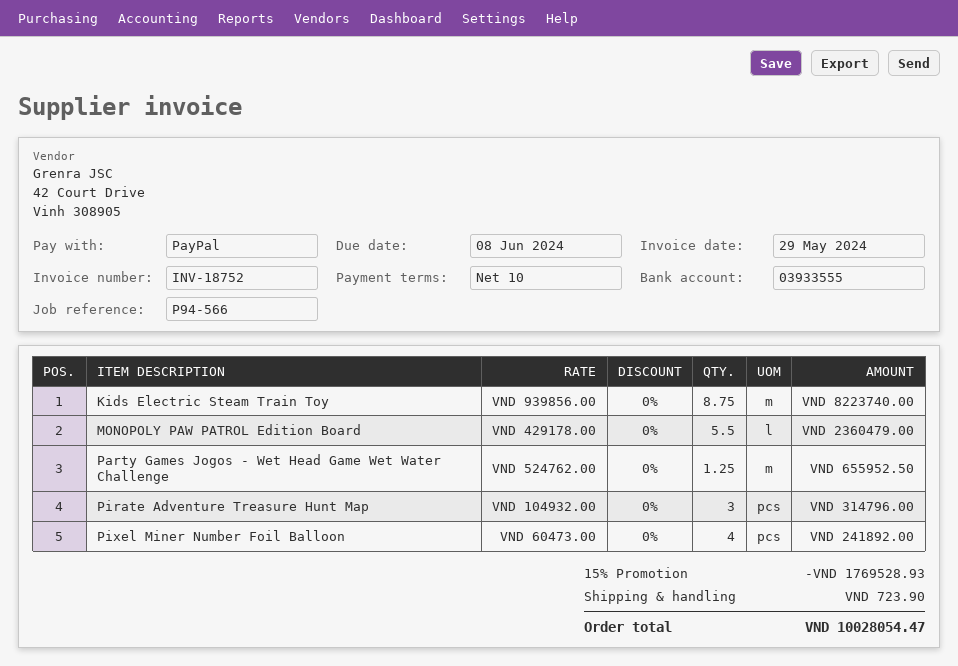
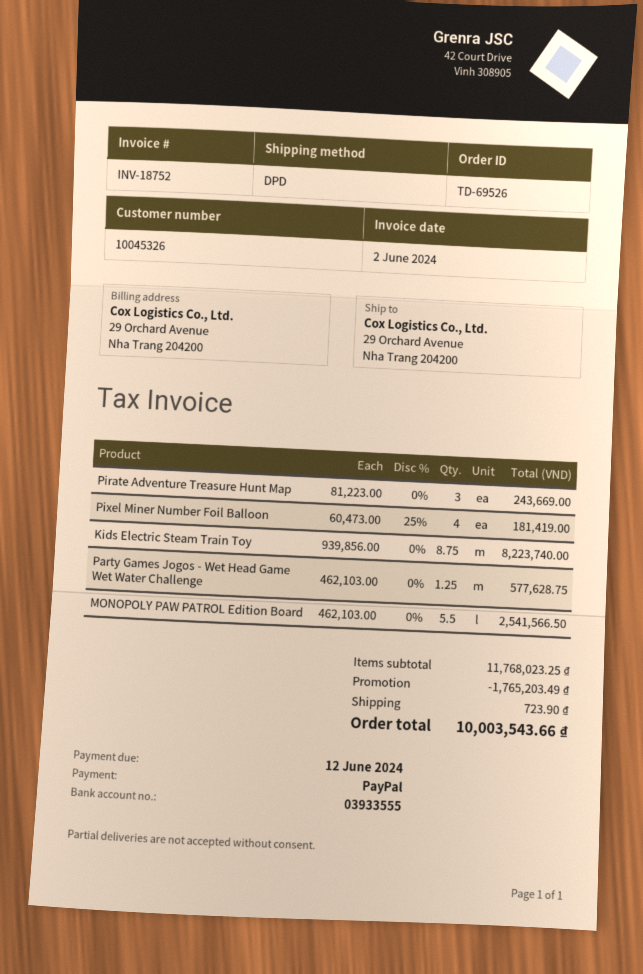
invoice date: 2024-05-29 -> 2024-06-02
due date: 2024-06-08 -> 2024-06-12
MONOPOLY PAW PATROL Edition Board: 5.5 x 429178.00 = 2360479.00 -> 5.5 x 462103.00 = 2541566.50
Party Games Jogos - Wet Head Game Wet Water Challenge: 1.25 x 524762.00 = 655952.50 -> 1.25 x 462103.00 = 577628.75
Pirate Adventure Treasure Hunt Map: 3 x 104932.00 = 314796.00 -> 3 x 81223.00 = 243669.00
Pixel Miner Number Foil Balloon: 4 x 60473.00 = 241892.00 -> 4 x 60473.00 - 25% = 181419.00
discount: 1769528.93 -> 1765203.49
total: 10028054.47 -> 10003543.66

